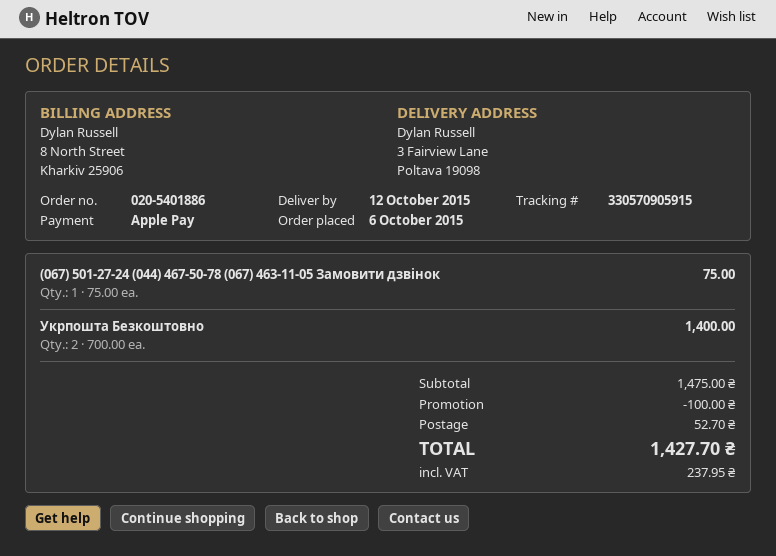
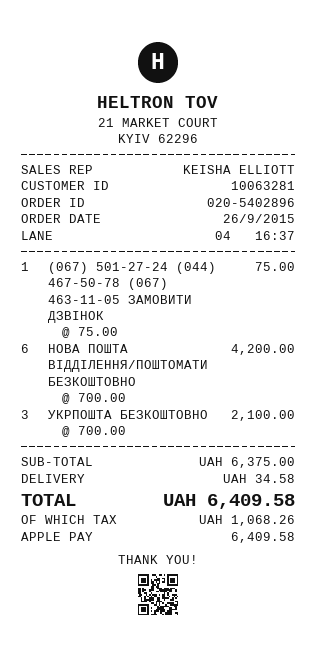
order number: 020-5401886 -> 020-5402896
order date: 2015-10-06 -> 2015-09-26
Укрпошта Безкоштовно: 2 x 700.00 = 1400.00 -> 3 x 700.00 = 2100.00
НОВА ПОШТА ВІДДІЛЕННЯ/ПОШТОМАТИ БЕЗКОШТОВНО: none -> 6 x 700.00 = 4200.00
subtotal: 1475.00 -> 6375.00
discount: 100.00 -> none
shipping: 52.70 -> 34.58
tax: 237.95 -> 1068.26
total: 1427.70 -> 6409.58

